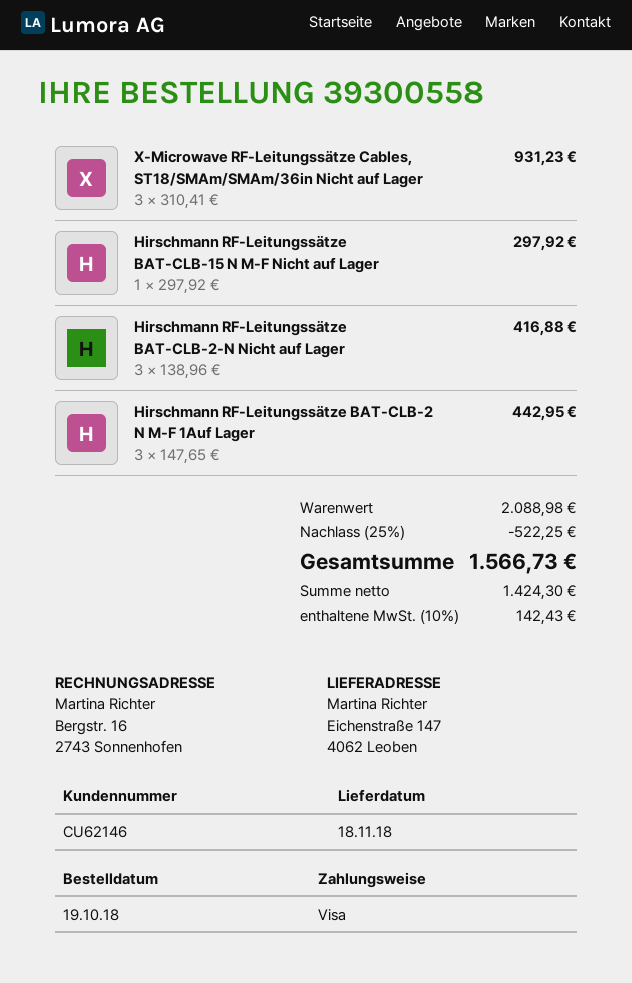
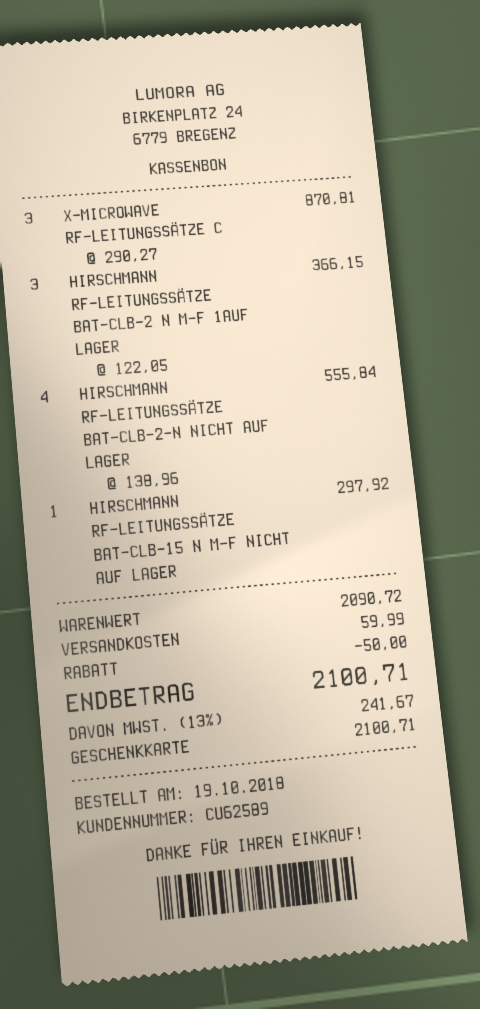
customer number: CU62146 -> CU62589
payment method: Visa -> gift card
X-Microwave RF-Leitungssätze Cables, ST18/SMAm/SMAm/36in Nicht auf Lager: 3 x 310.41 = 931.23 -> 3 x 290.27 = 870.81
Hirschmann RF-Leitungssätze BAT-CLB-2-N Nicht auf Lager: 3 x 138.96 = 416.88 -> 4 x 138.96 = 555.84
Hirschmann RF-Leitungssätze BAT-CLB-2 N M-F 1Auf Lager: 3 x 147.65 = 442.95 -> 3 x 122.05 = 366.15
subtotal: 2088.98 -> 2090.72
discount: 522.25 -> 50.00
shipping: none -> 59.99
tax: 10% = 142.43 -> 13% = 241.67
total: 1566.73 -> 2100.71

